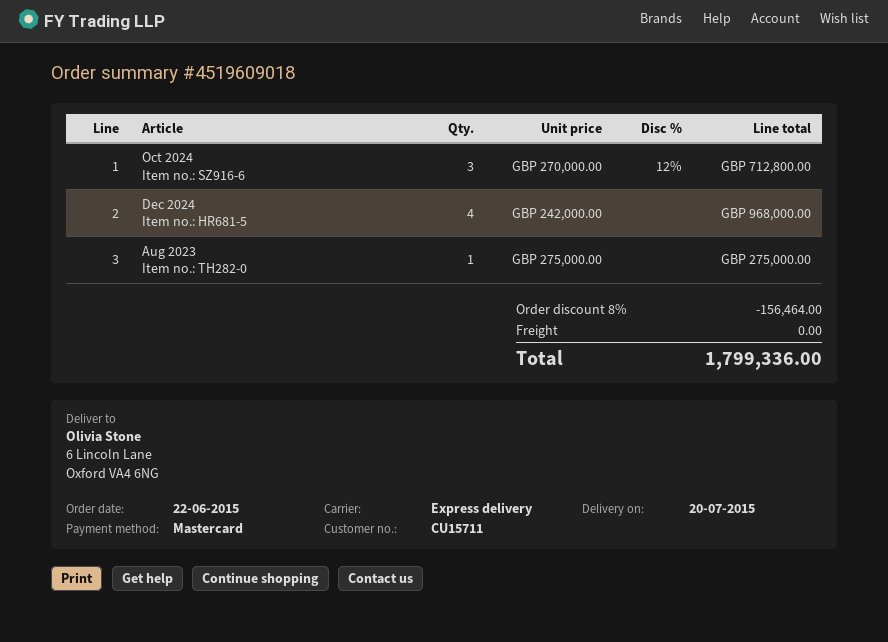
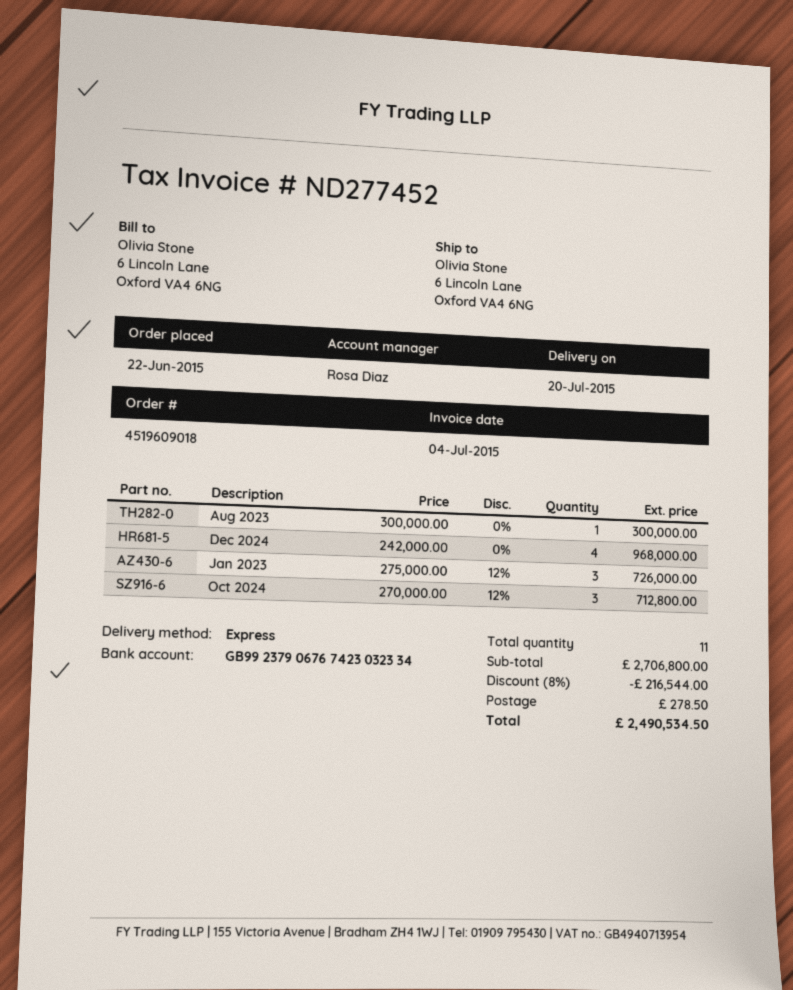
Aug 2023: 1 x 275000.00 = 275000.00 -> 1 x 300000.00 = 300000.00
Jan 2023: none -> 3 x 275000.00 - 12% = 726000.00
discount: 8% = 156464.00 -> 8% = 216544.00
shipping: 0.00 -> 278.50
total: 1799336.00 -> 2490534.50

